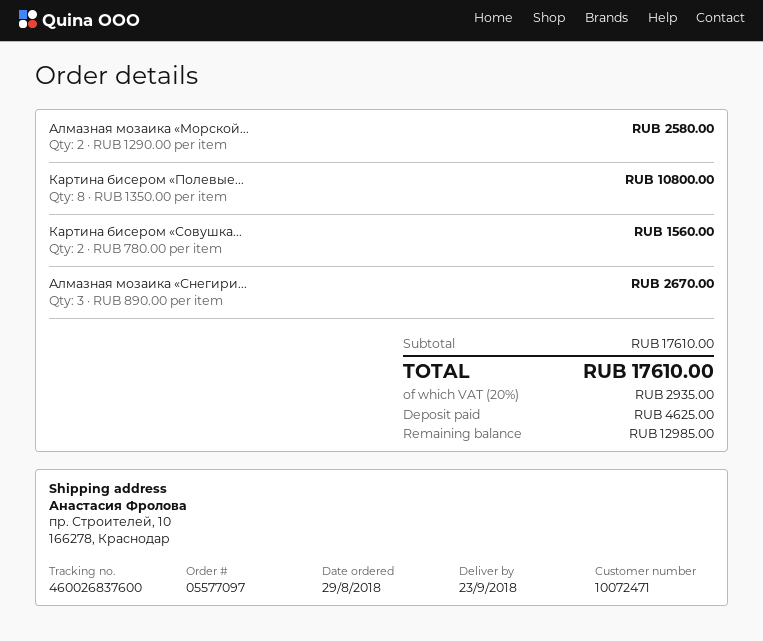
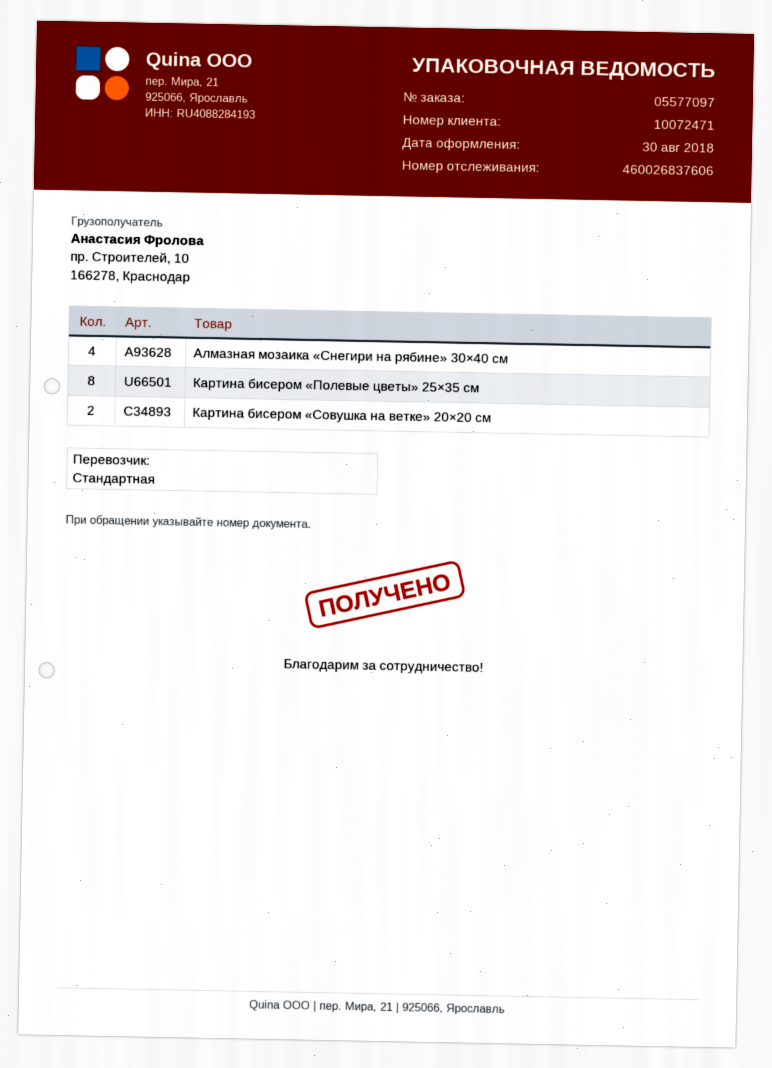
order date: 2018-08-29 -> 2018-08-30
tracking number: 460026837600 -> 460026837606
Алмазная мозаика «Морской...: 2 -> none
Алмазная мозаика «Снегири...: 3 -> 4

